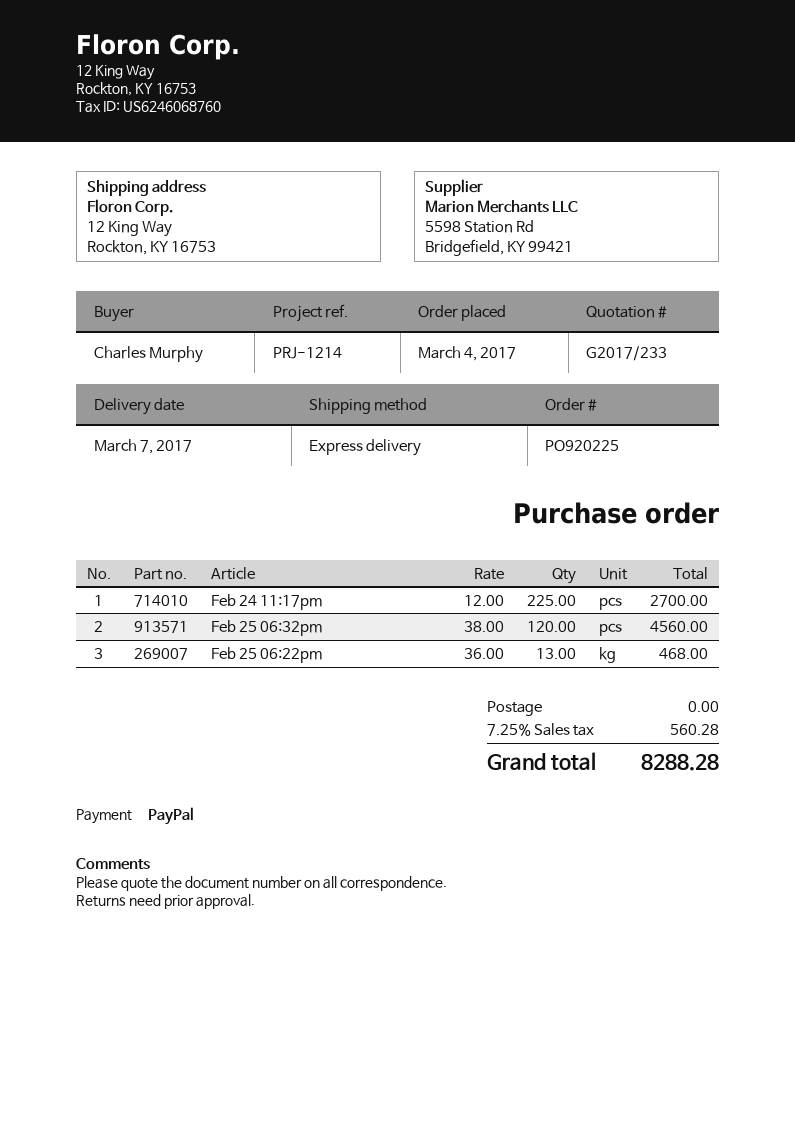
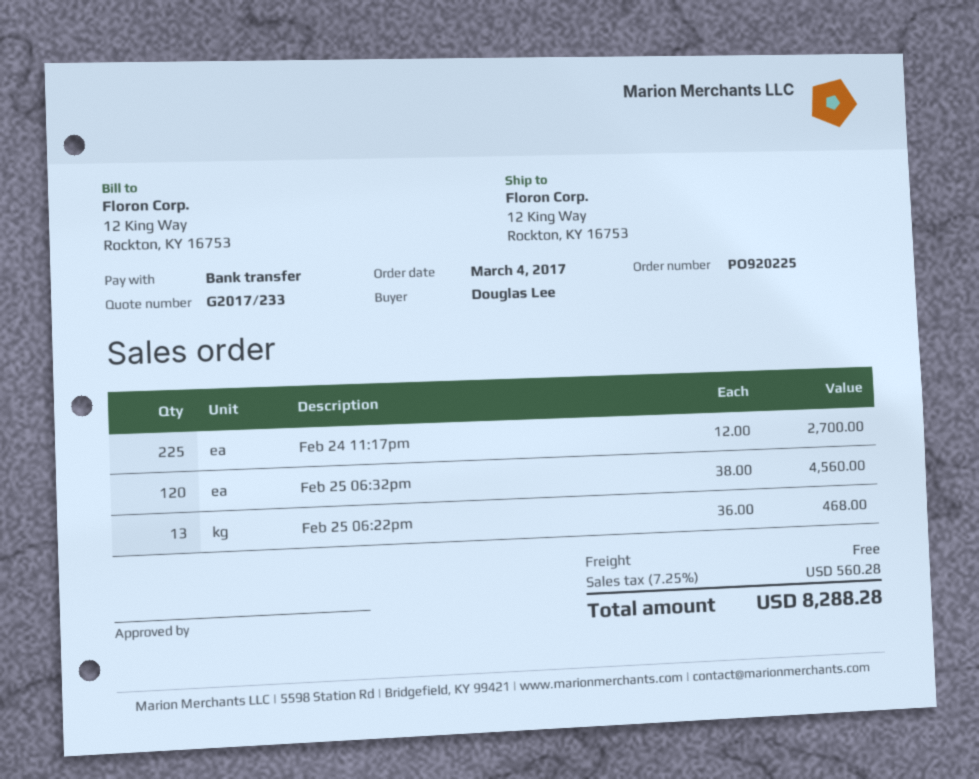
ordered by: Charles Murphy -> Douglas Lee
payment method: PayPal -> bank transfer

